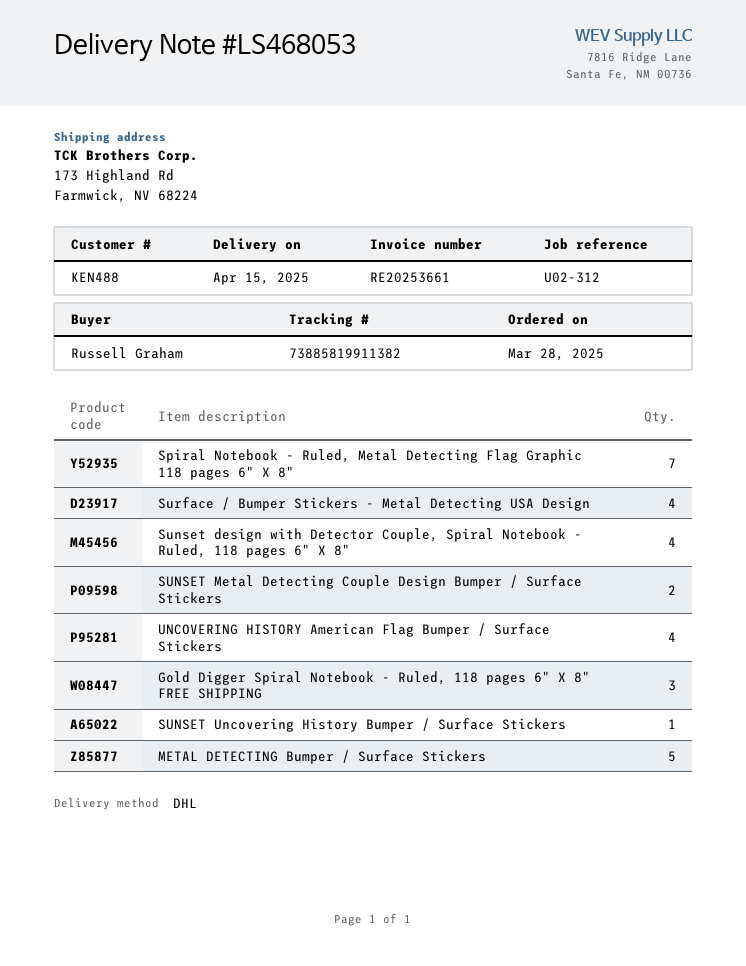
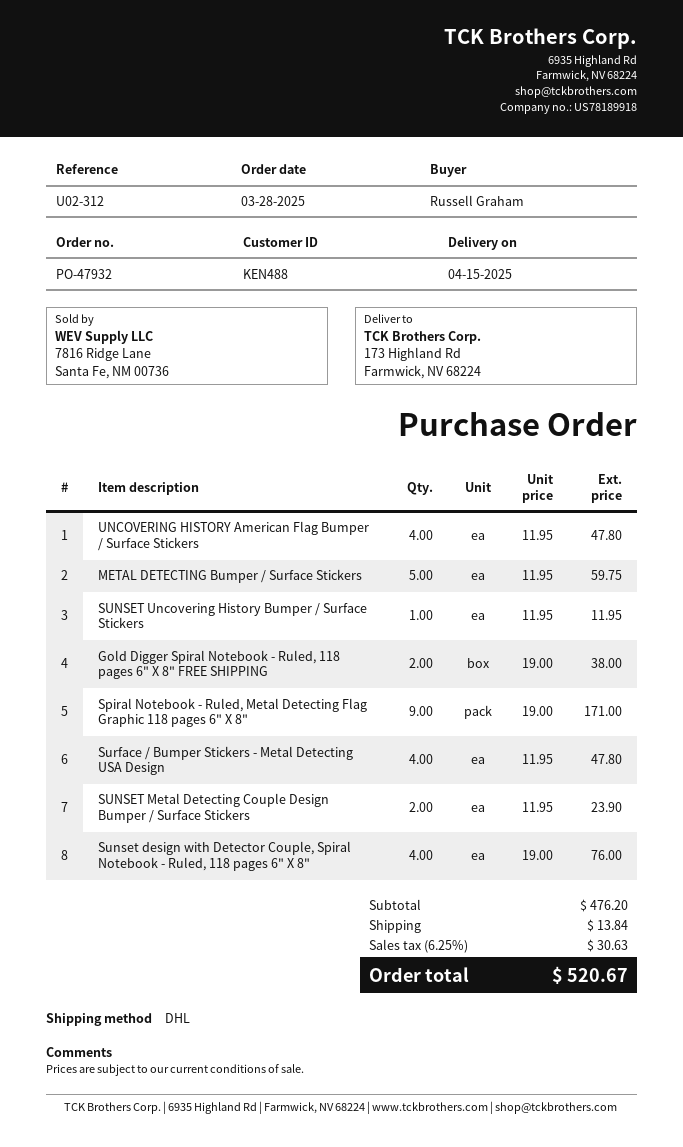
Spiral Notebook - Ruled, Metal Detecting Flag Graphic 118 pages 6" X 8": 7 -> 9
Gold Digger Spiral Notebook - Ruled, 118 pages 6" X 8" FREE SHIPPING: 3 -> 2

